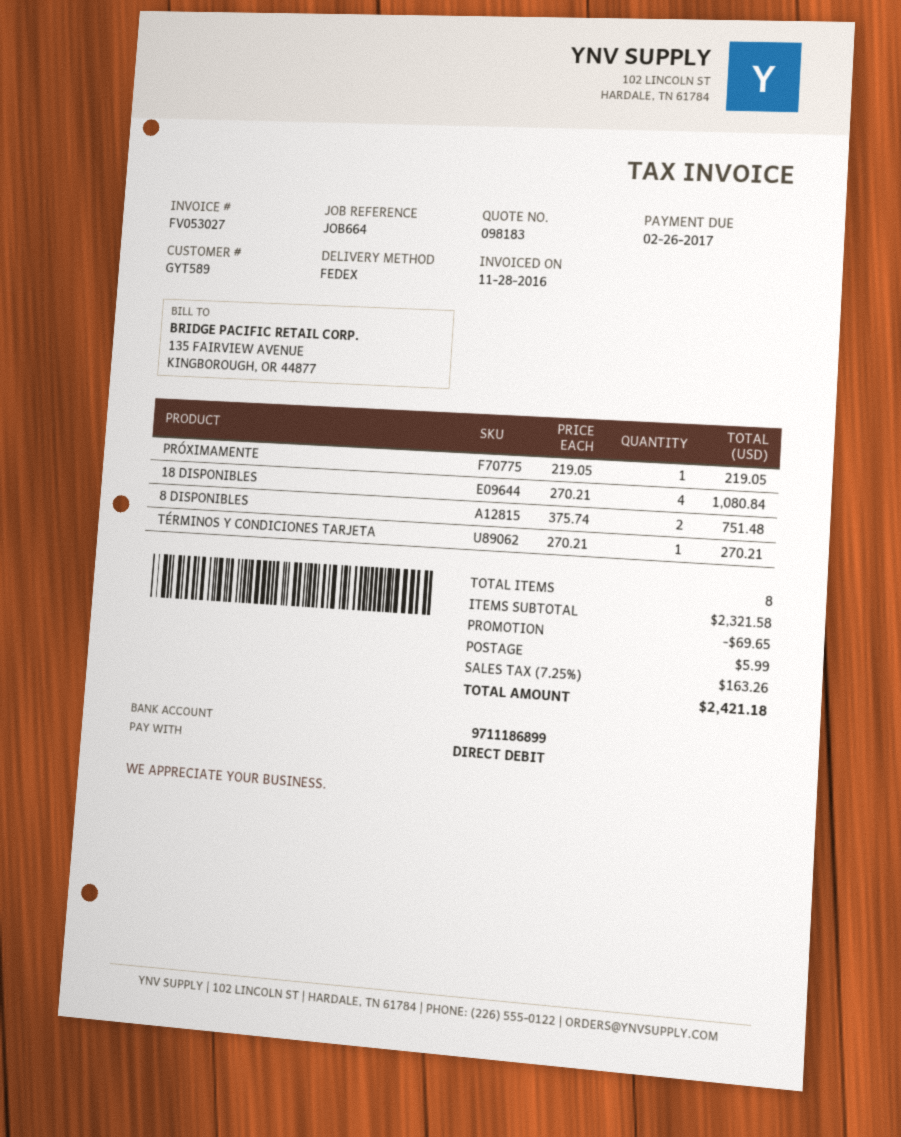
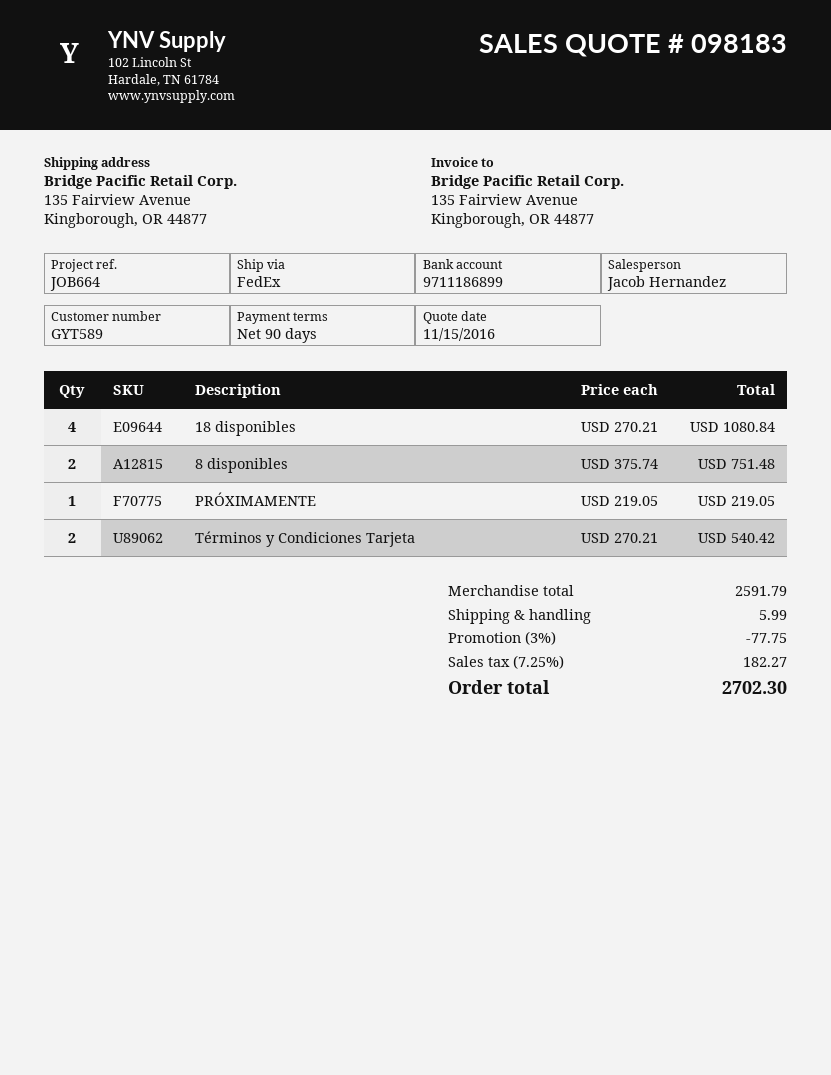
TÉRMINOS Y CONDICIONES TARJETA: 1 x 270.21 = 270.21 -> 2 x 270.21 = 540.42
subtotal: 2321.58 -> 2591.79
discount: 69.65 -> 77.75
tax: 7.25% = 163.26 -> 7.25% = 182.27
total: 2421.18 -> 2702.30

